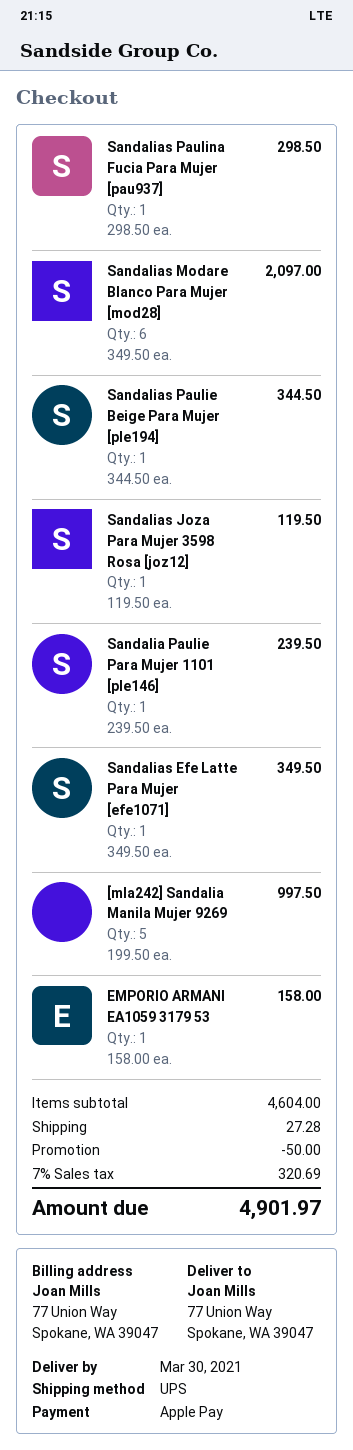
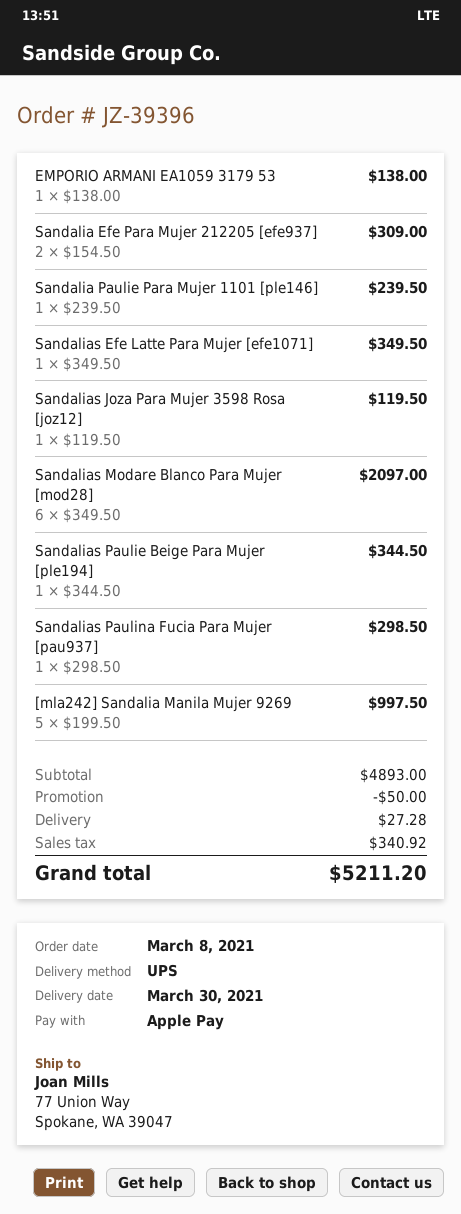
EMPORIO ARMANI EA1059 3179 53: 1 x 158.00 = 158.00 -> 1 x 138.00 = 138.00
Sandalia Efe Para Mujer 212205 [efe937]: none -> 2 x 154.50 = 309.00
subtotal: 4604.00 -> 4893.00
tax: 320.69 -> 340.92
total: 4901.97 -> 5211.20

